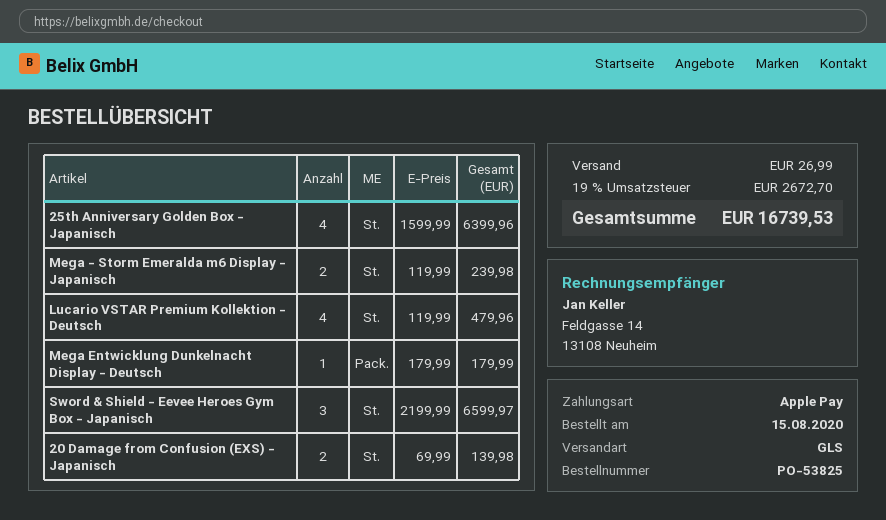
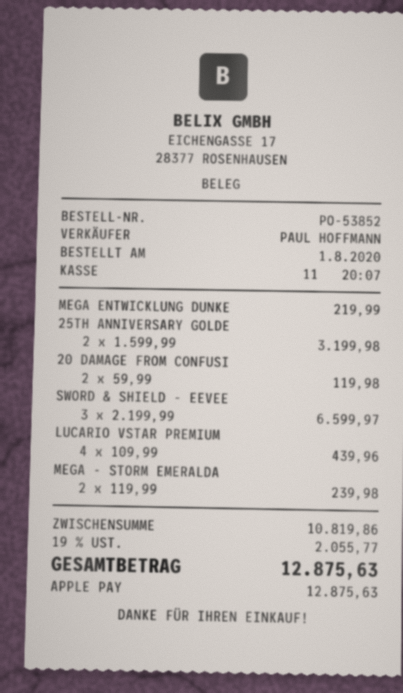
order number: PO-53825 -> PO-53852
order date: 2020-08-15 -> 2020-08-01
25th Anniversary Golden Box - Japanisch: 4 x 1599.99 = 6399.96 -> 2 x 1599.99 = 3199.98
Lucario VSTAR Premium Kollektion - Deutsch: 4 x 119.99 = 479.96 -> 4 x 109.99 = 439.96
Mega Entwicklung Dunkelnacht Display - Deutsch: 1 x 179.99 = 179.99 -> 1 x 219.99 = 219.99
20 Damage from Confusion (EXS) - Japanisch: 2 x 69.99 = 139.98 -> 2 x 59.99 = 119.98
shipping: 26.99 -> none
tax: 19% = 2672.70 -> 19% = 2055.77
total: 16739.53 -> 12875.63

